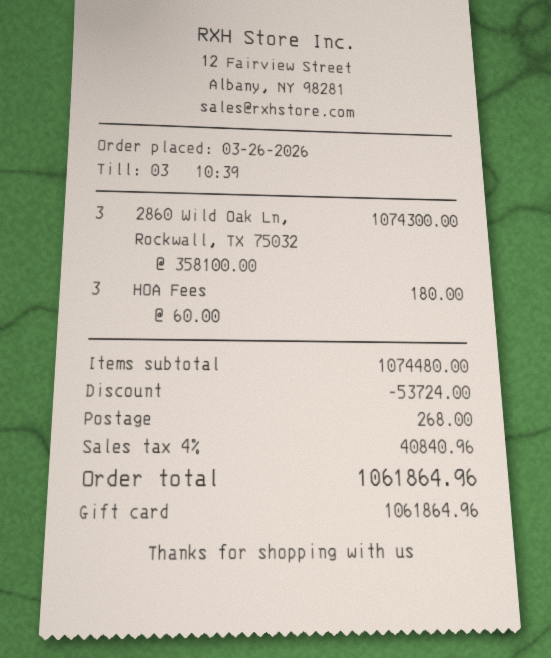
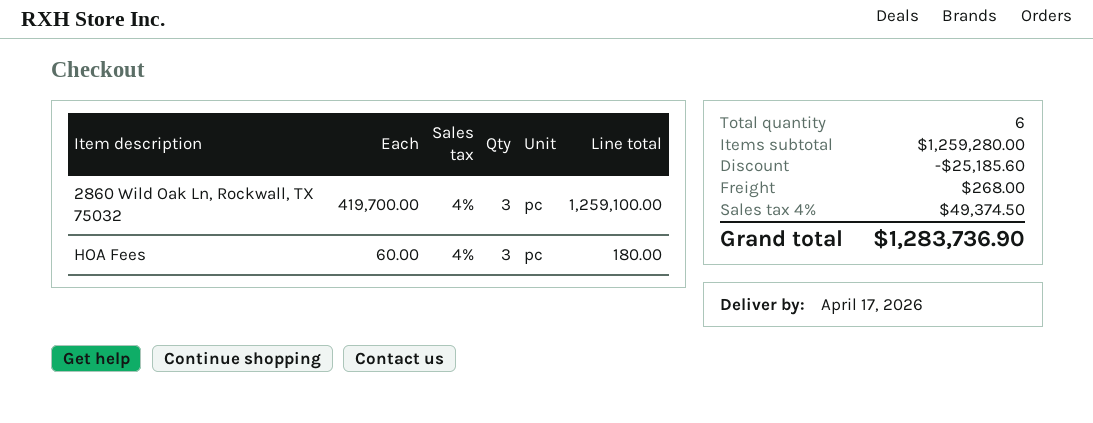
2860 Wild Oak Ln, Rockwall, TX 75032: 3 x 358100.00 = 1074300.00 -> 3 x 419700.00 = 1259100.00
subtotal: 1074480.00 -> 1259280.00
discount: 53724.00 -> 25185.60
tax: 4% = 40840.96 -> 4% = 49374.50
total: 1061864.96 -> 1283736.90

